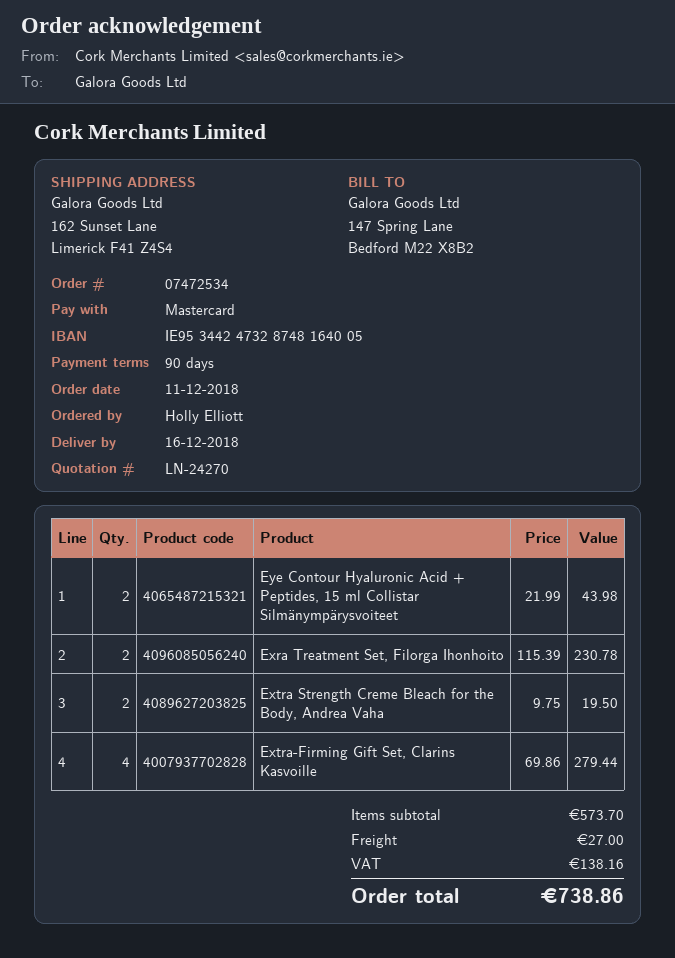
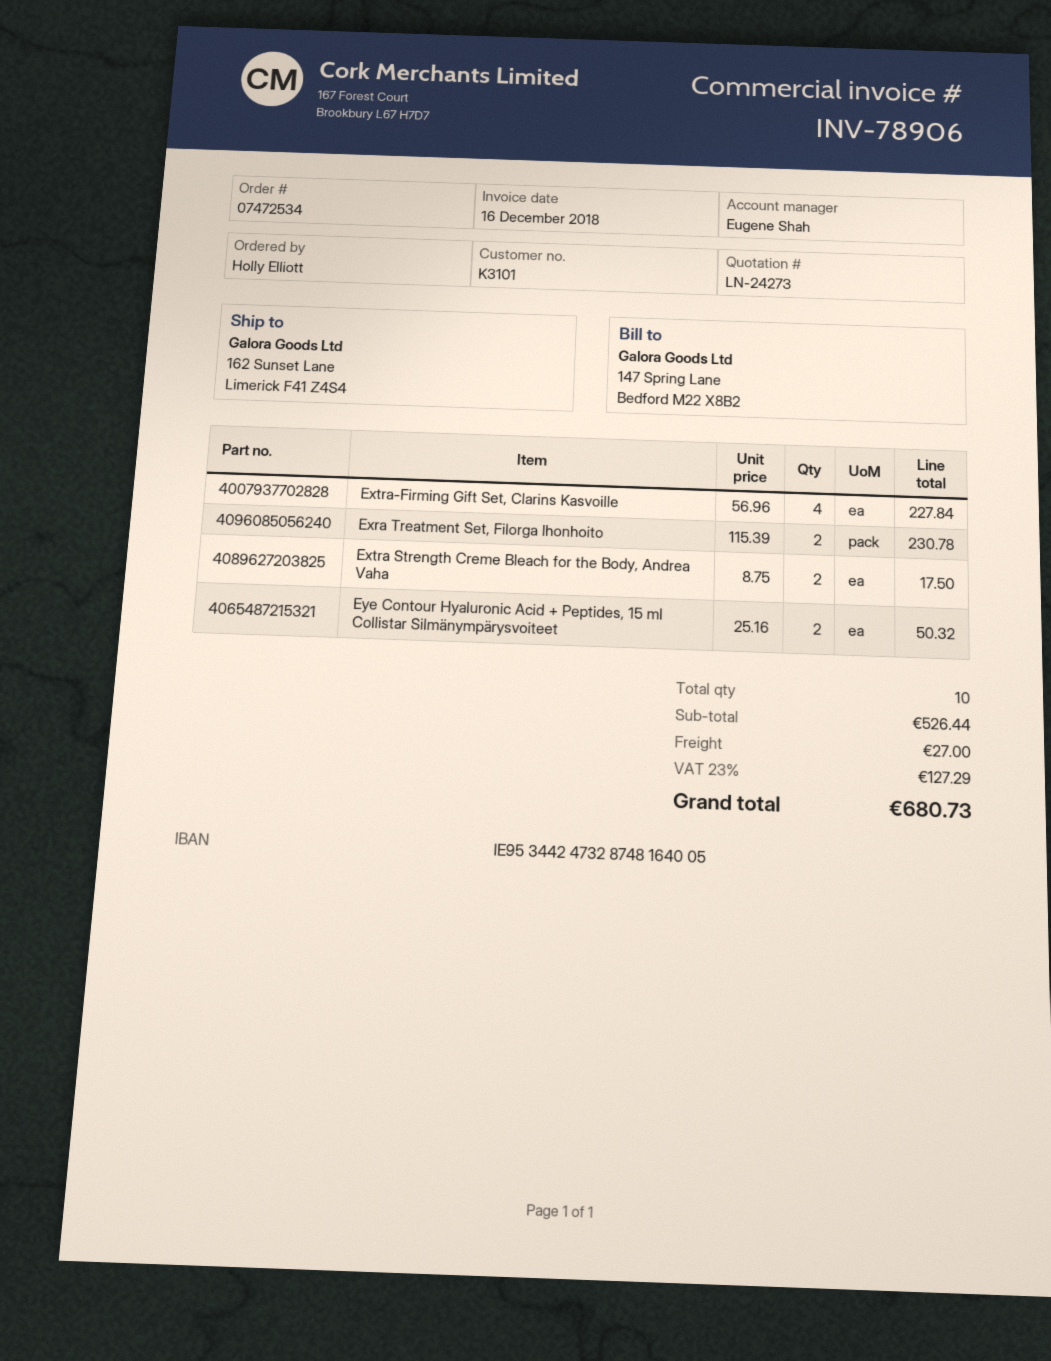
quote number: LN-24270 -> LN-24273
Eye Contour Hyaluronic Acid + Peptides, 15 ml Collistar Silmänympärysvoiteet: 2 x 21.99 = 43.98 -> 2 x 25.16 = 50.32
Extra Strength Creme Bleach for the Body, Andrea Vaha: 2 x 9.75 = 19.50 -> 2 x 8.75 = 17.50
Extra-Firming Gift Set, Clarins Kasvoille: 4 x 69.86 = 279.44 -> 4 x 56.96 = 227.84
subtotal: 573.70 -> 526.44
tax: 138.16 -> 127.29
total: 738.86 -> 680.73

